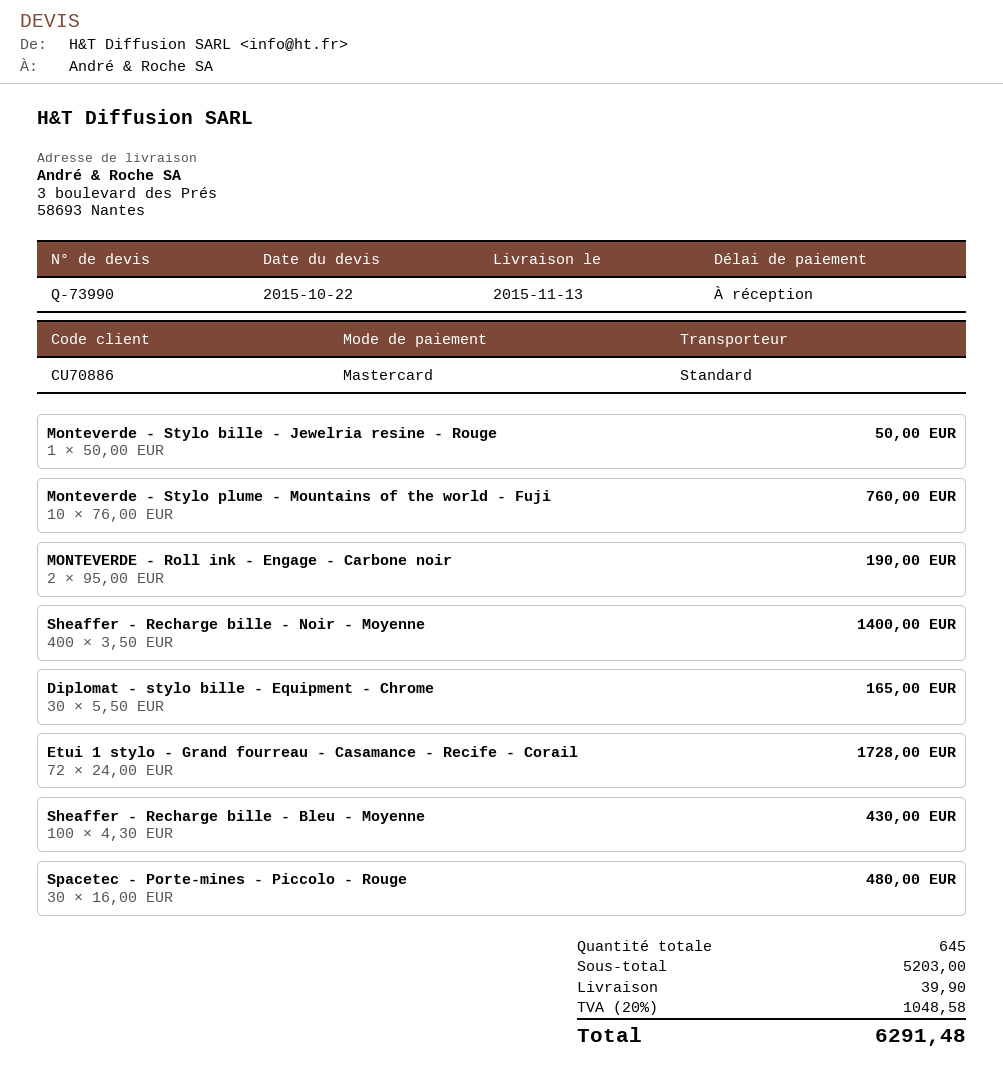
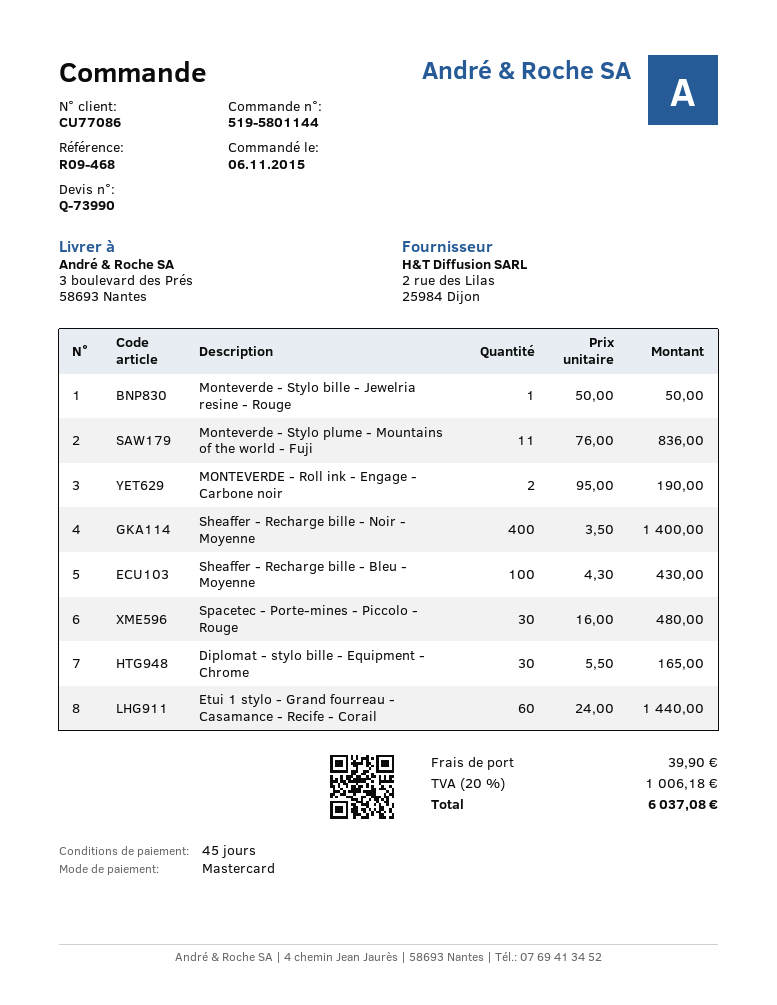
payment terms: on receipt -> 45 days
customer number: CU70886 -> CU77086
Monteverde - Stylo plume - Mountains of the world - Fuji: 10 x 76.00 = 760.00 -> 11 x 76.00 = 836.00
Etui 1 stylo - Grand fourreau - Casamance - Recife - Corail: 72 x 24.00 = 1728.00 -> 60 x 24.00 = 1440.00
tax: 20% = 1048.58 -> 20% = 1006.18
total: 6291.48 -> 6037.08

